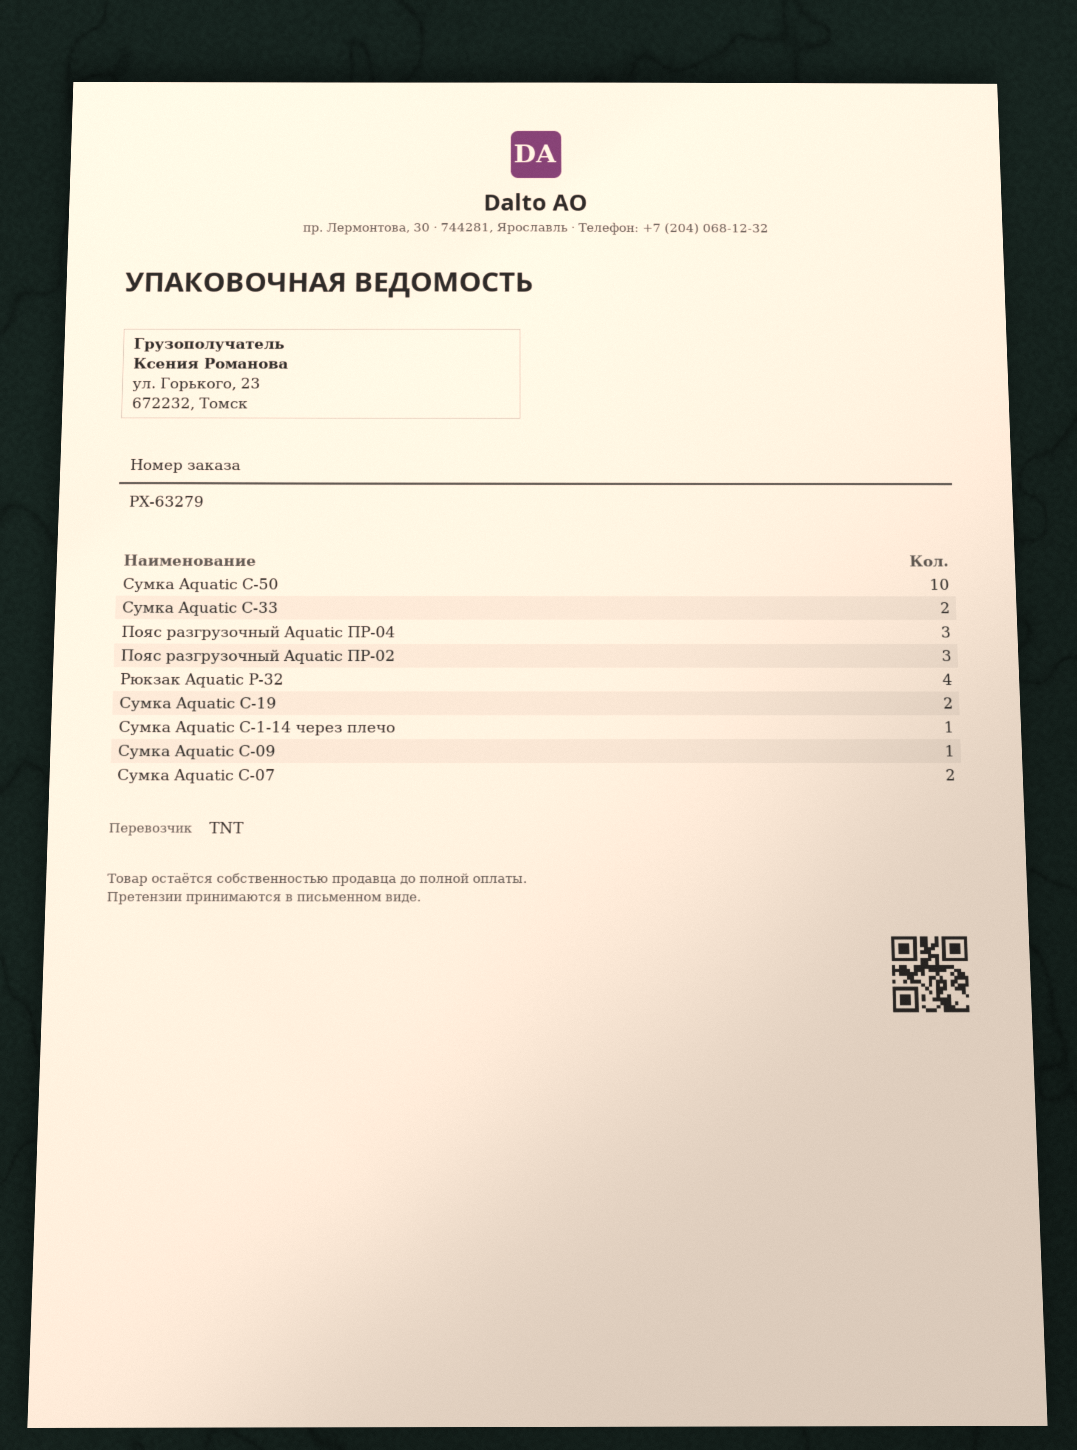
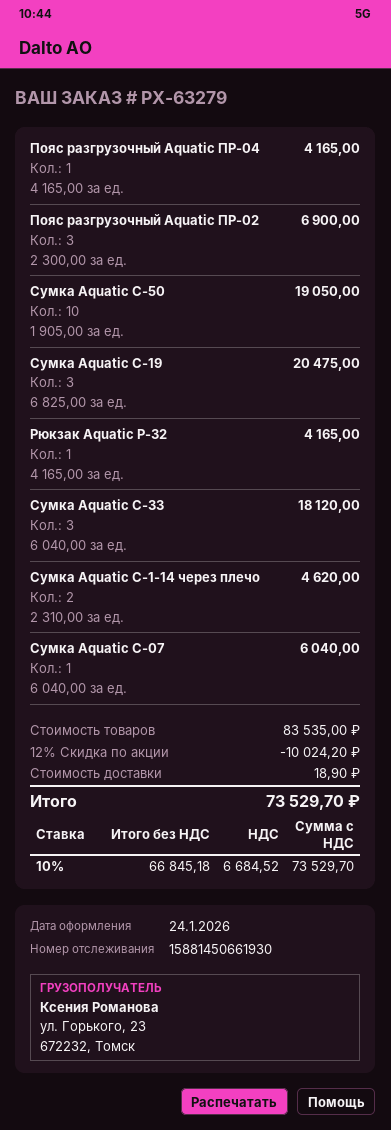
Сумка Aquatic С-33: 2 -> 3
Пояс разгрузочный Aquatic ПР-04: 3 -> 1
Рюкзак Aquatic Р-32: 4 -> 1
Сумка Aquatic С-19: 2 -> 3
Сумка Aquatic С-1-14 через плечо: 1 -> 2
Сумка Aquatic С-09: 1 -> none
Сумка Aquatic С-07: 2 -> 1

